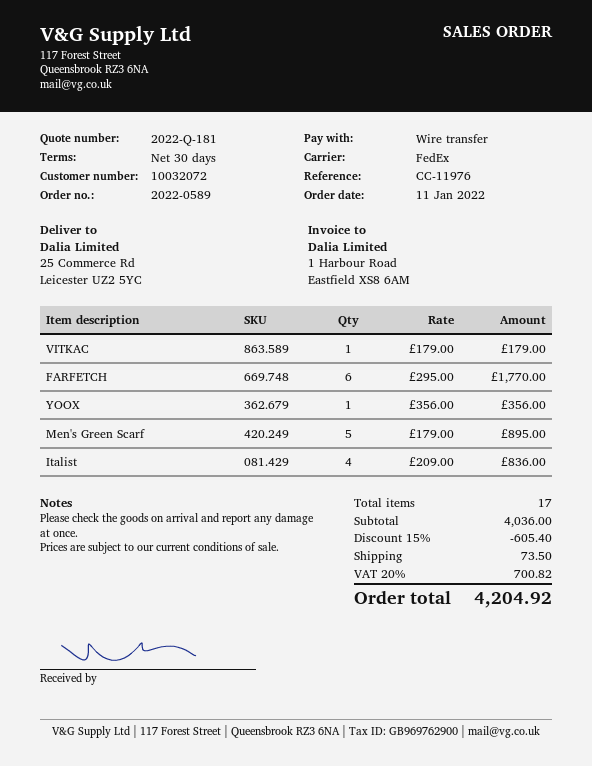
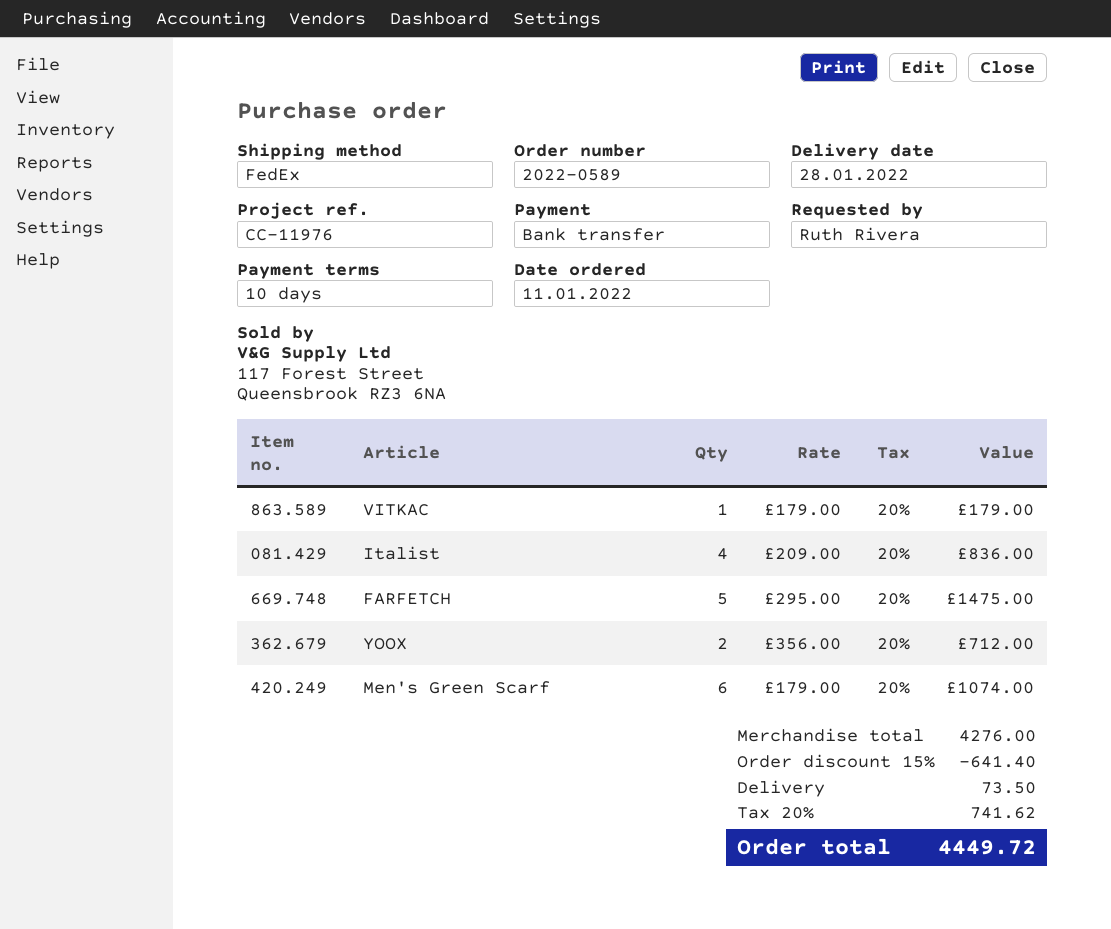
payment terms: 30 days -> 10 days
FARFETCH: 6 x 295.00 = 1770.00 -> 5 x 295.00 = 1475.00
YOOX: 1 x 356.00 = 356.00 -> 2 x 356.00 = 712.00
Men's Green Scarf: 5 x 179.00 = 895.00 -> 6 x 179.00 = 1074.00
subtotal: 4036.00 -> 4276.00
discount: 15% = 605.40 -> 15% = 641.40
tax: 20% = 700.82 -> 20% = 741.62
total: 4204.92 -> 4449.72

